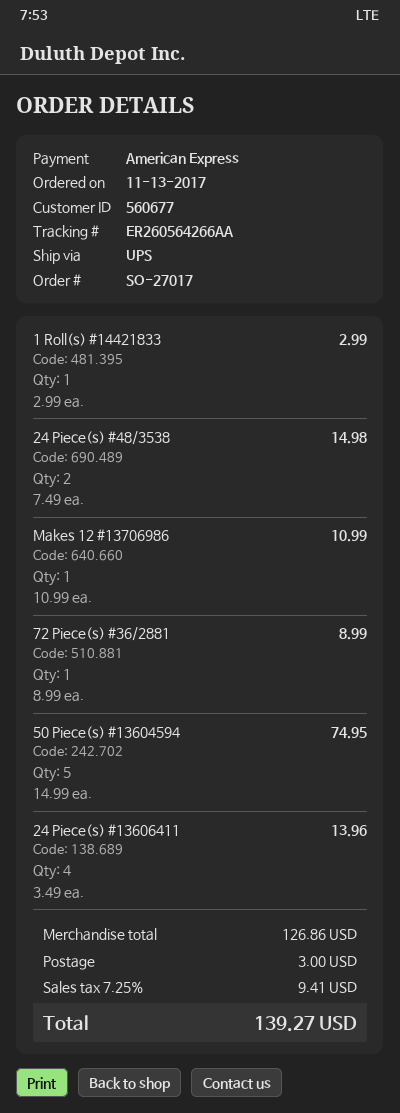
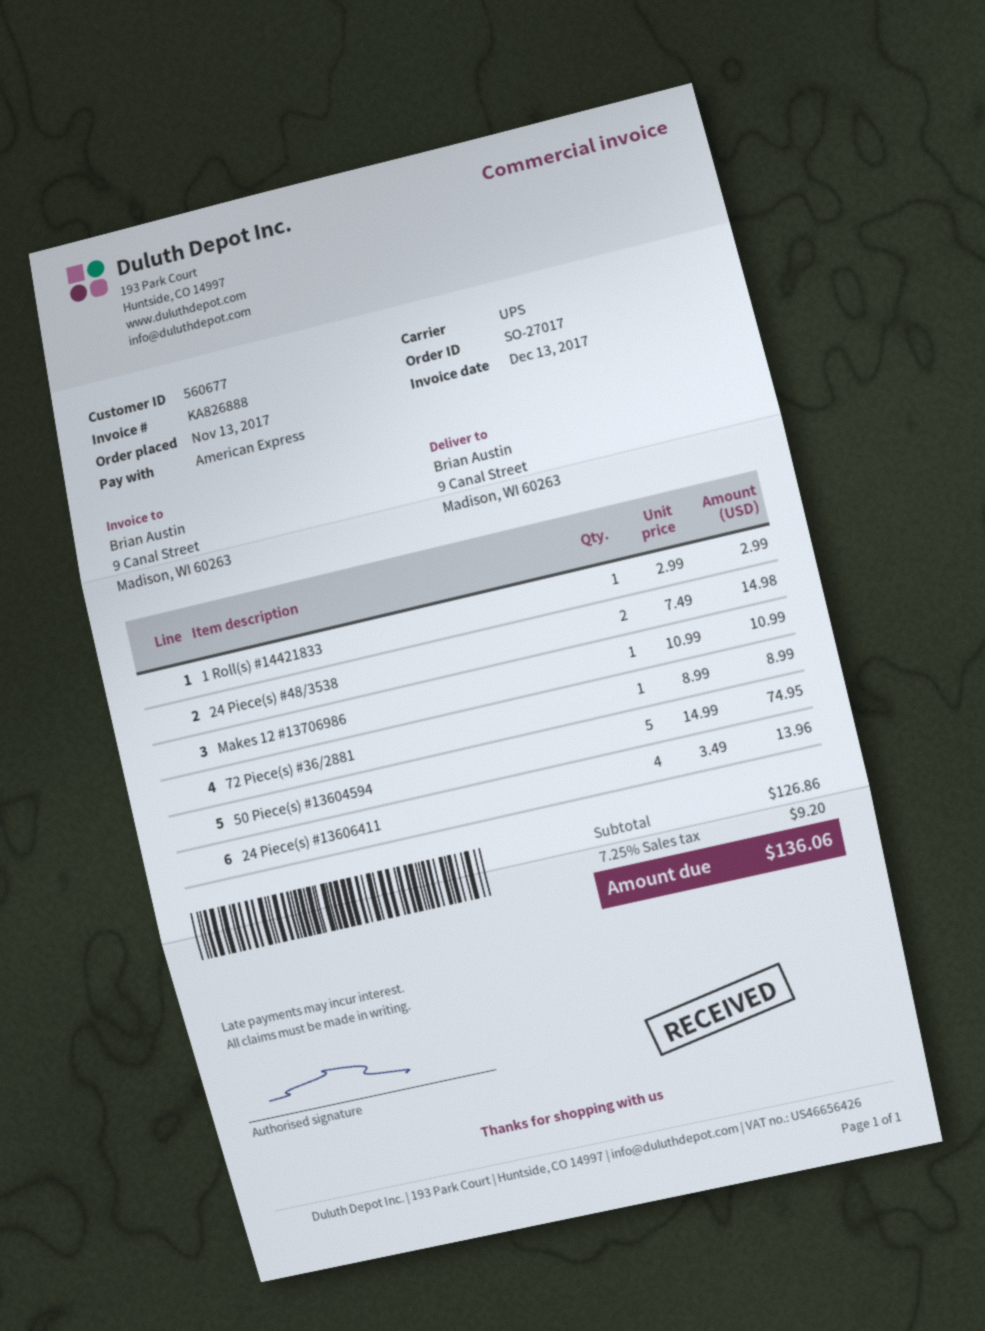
shipping: 3.00 -> none
tax: 7.25% = 9.41 -> 7.25% = 9.20
total: 139.27 -> 136.06

